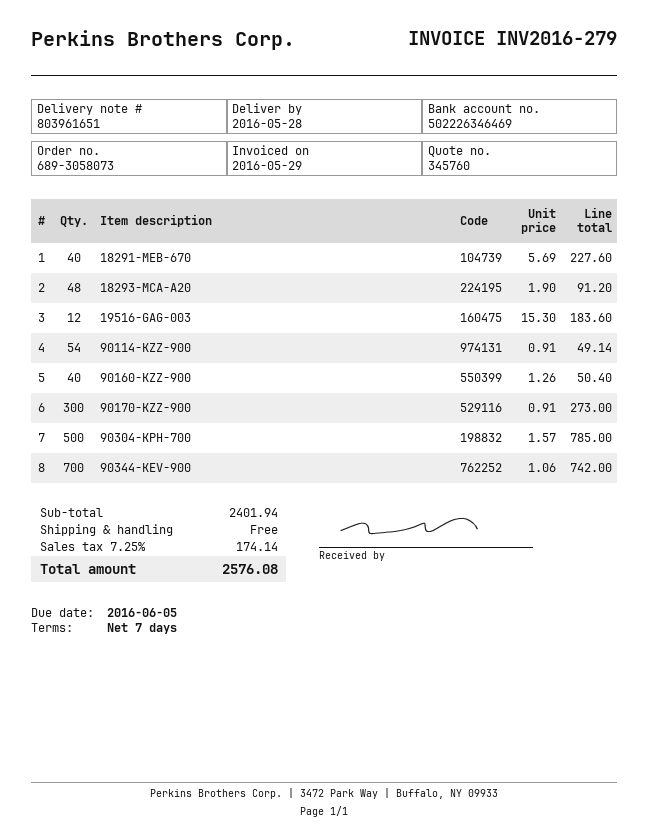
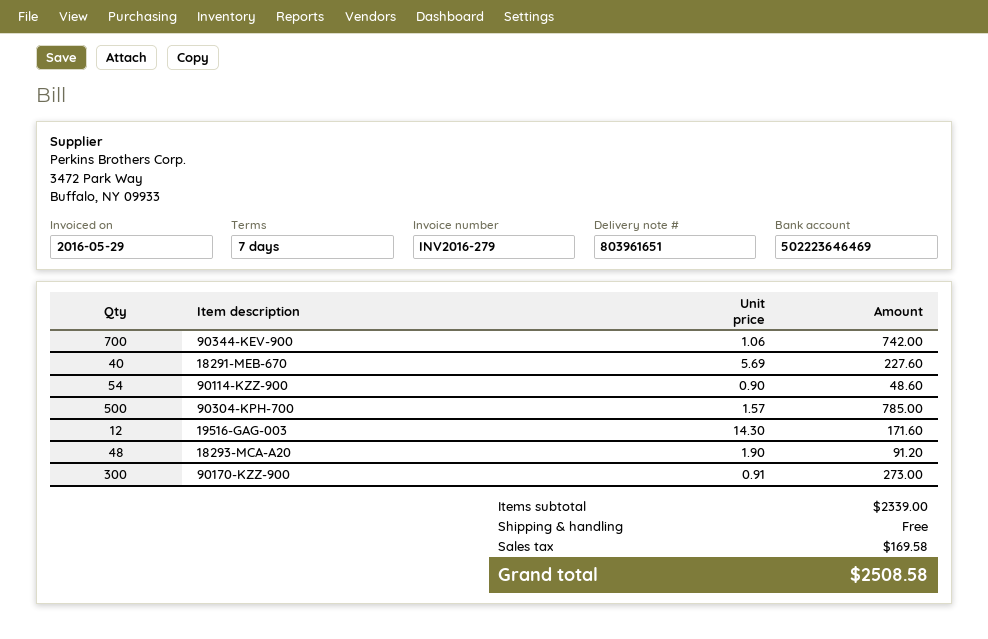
bank account: 502226346469 -> 502223646469
19516-GAG-003: 12 x 15.30 = 183.60 -> 12 x 14.30 = 171.60
90114-KZZ-900: 54 x 0.91 = 49.14 -> 54 x 0.90 = 48.60
90160-KZZ-900: 40 x 1.26 = 50.40 -> none
subtotal: 2401.94 -> 2339.00
tax: 174.14 -> 169.58
total: 2576.08 -> 2508.58

